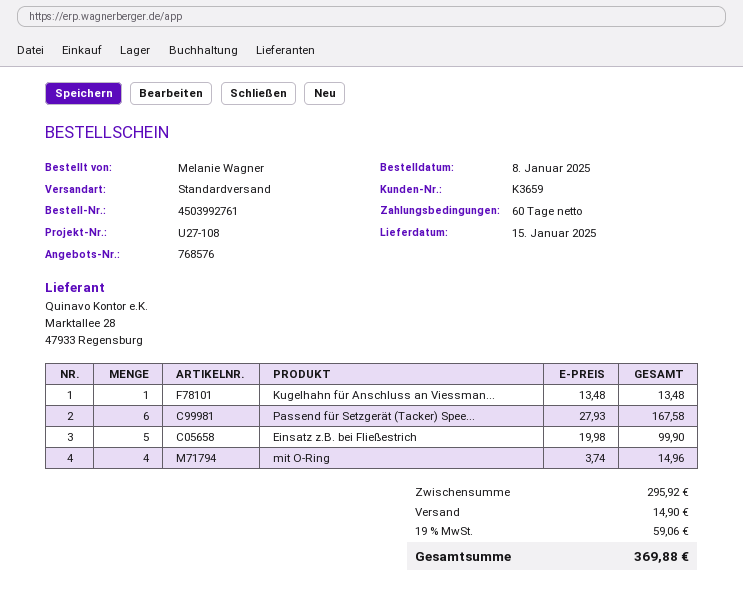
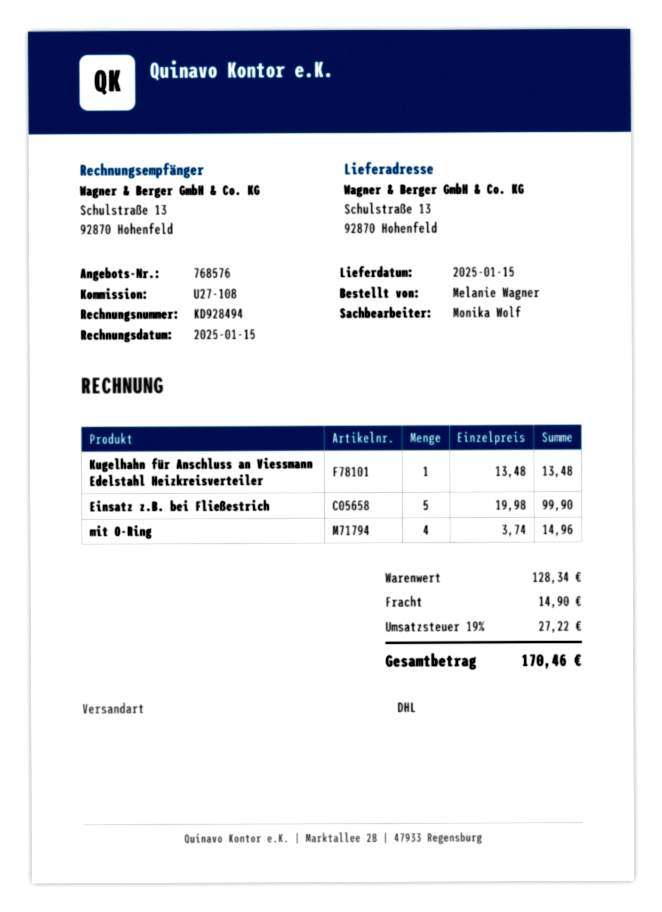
shipping method: standard -> DHL
Passend für Setzgerät (Tacker) Spee...: 6 x 27.93 = 167.58 -> none
subtotal: 295.92 -> 128.34
tax: 19% = 59.06 -> 19% = 27.22
total: 369.88 -> 170.46

